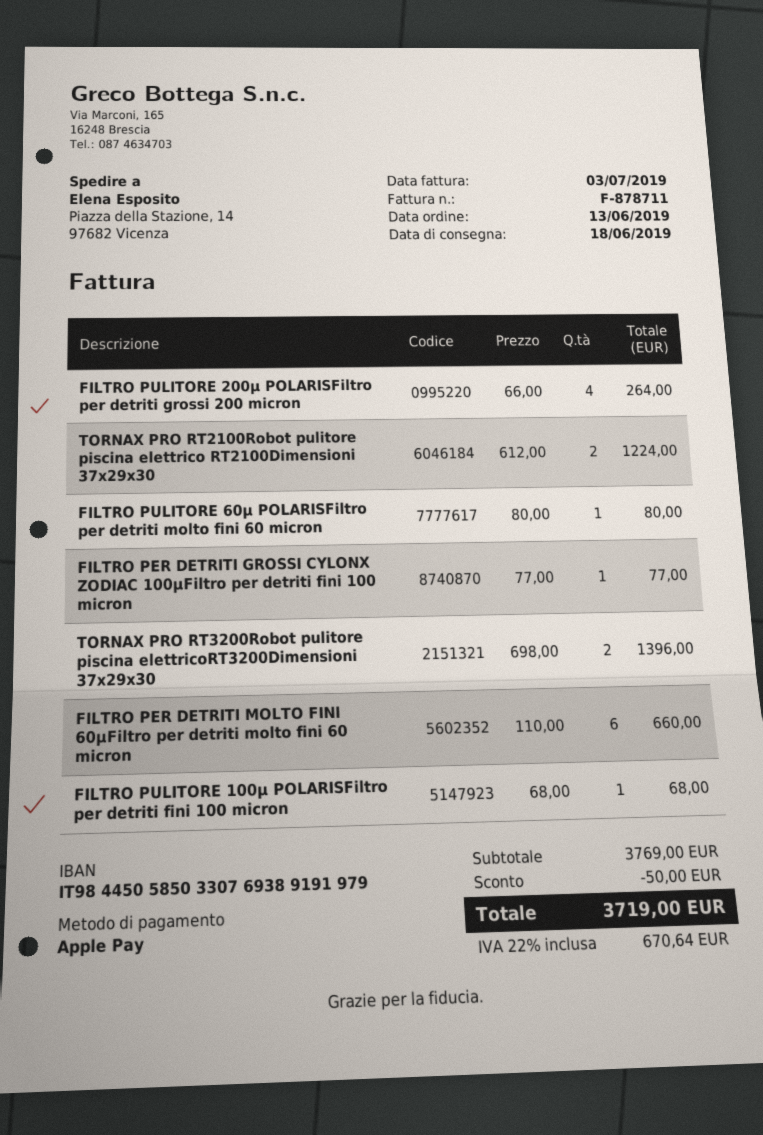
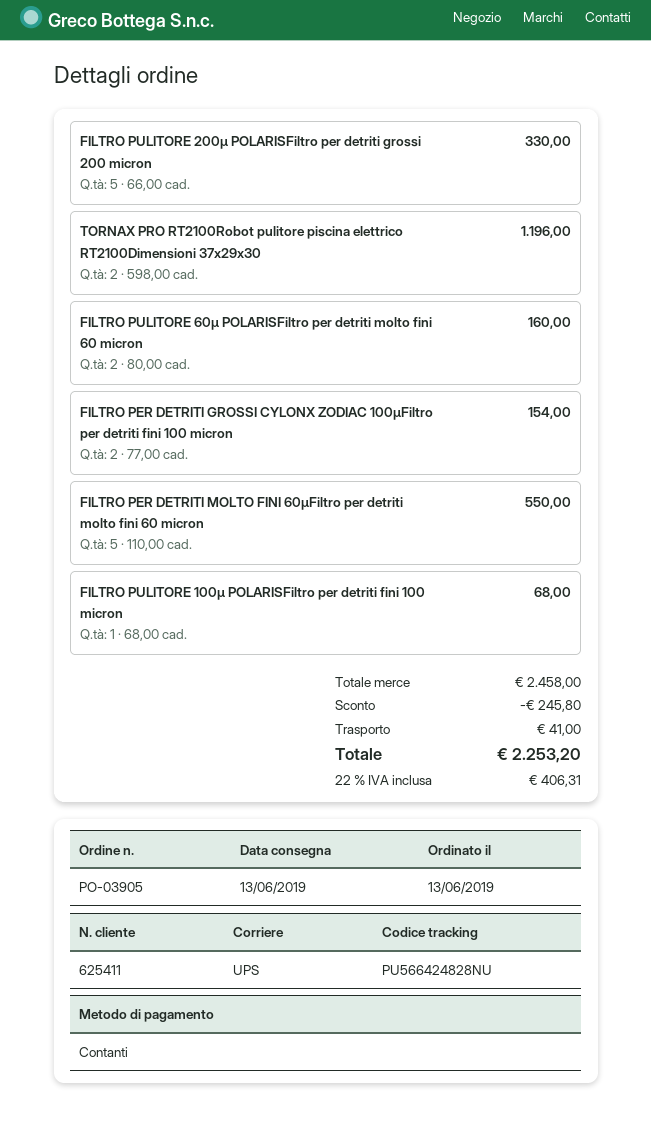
delivery date: 2019-06-18 -> 2019-06-13
payment method: Apple Pay -> cash
FILTRO PULITORE 200µ POLARISFiltro per detriti grossi 200 micron: 4 x 66.00 = 264.00 -> 5 x 66.00 = 330.00
TORNAX PRO RT2100Robot pulitore piscina elettrico RT2100Dimensioni 37x29x30: 2 x 612.00 = 1224.00 -> 2 x 598.00 = 1196.00
FILTRO PULITORE 60µ POLARISFiltro per detriti molto fini 60 micron: 1 x 80.00 = 80.00 -> 2 x 80.00 = 160.00
FILTRO PER DETRITI GROSSI CYLONX ZODIAC 100µFiltro per detriti fini 100 micron: 1 x 77.00 = 77.00 -> 2 x 77.00 = 154.00
TORNAX PRO RT3200Robot pulitore piscina elettricoRT3200Dimensioni 37x29x30: 2 x 698.00 = 1396.00 -> none
FILTRO PER DETRITI MOLTO FINI 60µFiltro per detriti molto fini 60 micron: 6 x 110.00 = 660.00 -> 5 x 110.00 = 550.00
subtotal: 3769.00 -> 2458.00
discount: 50.00 -> 245.80
shipping: none -> 41.00
tax: 22% = 670.64 -> 22% = 406.31
total: 3719.00 -> 2253.20

